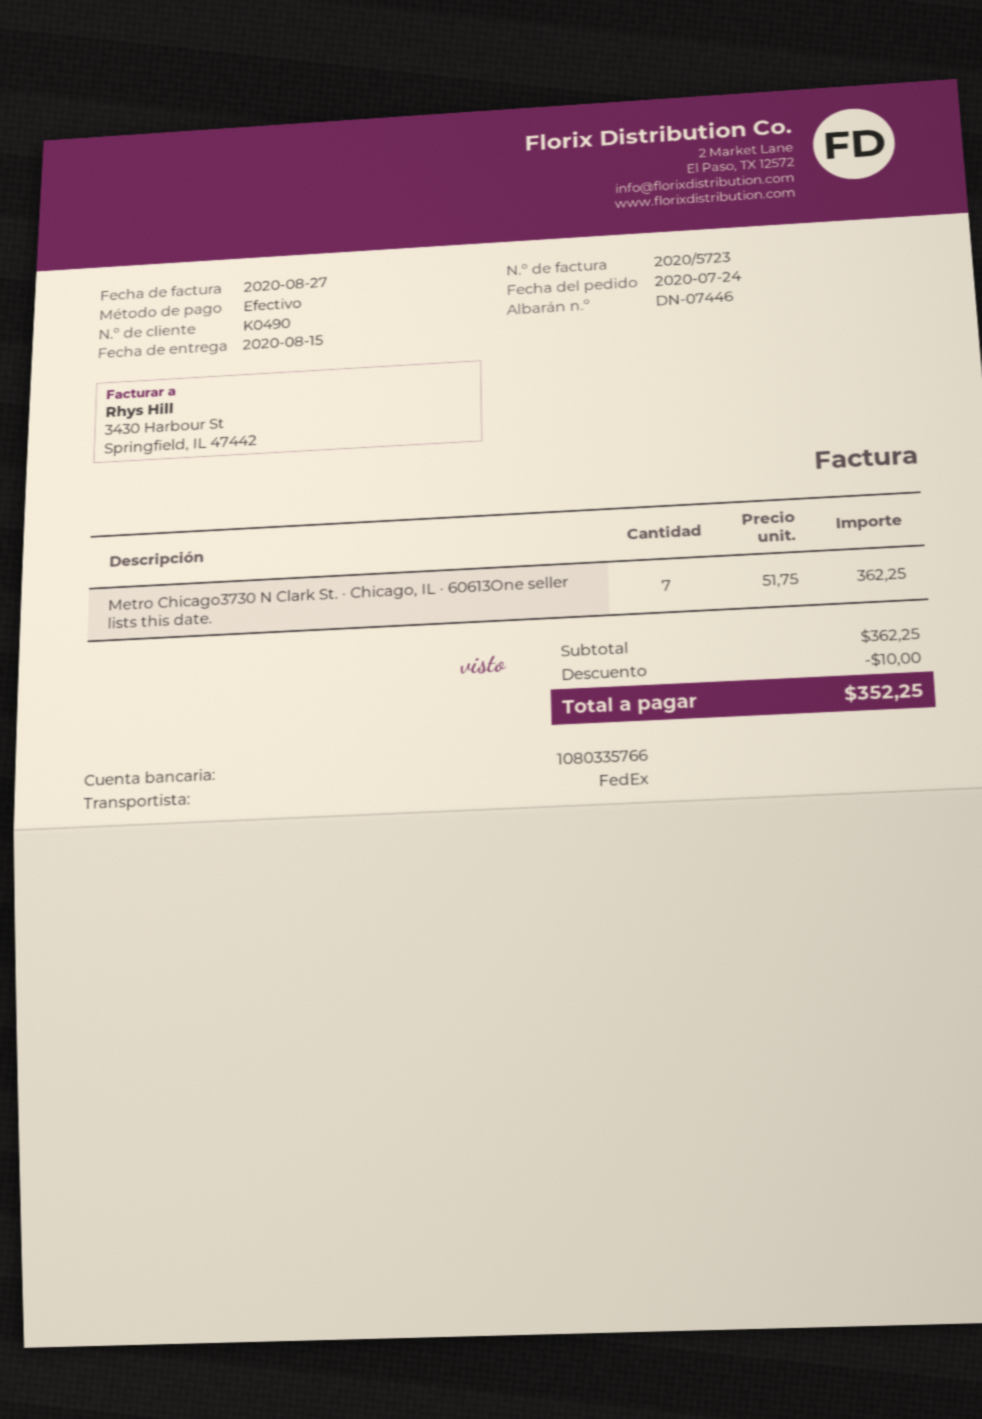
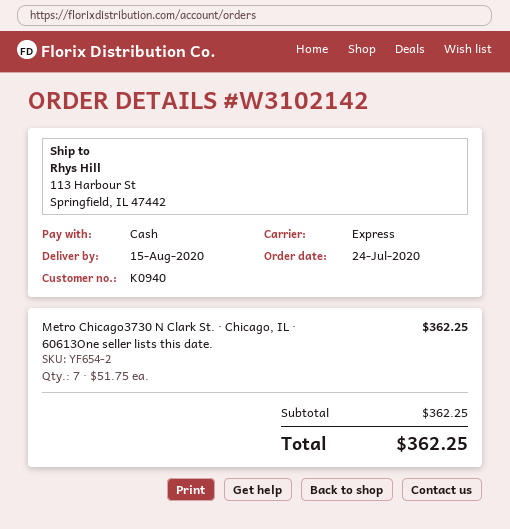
customer number: K0490 -> K0940
shipping method: FedEx -> express
discount: 10.00 -> none
total: 352.25 -> 362.25

